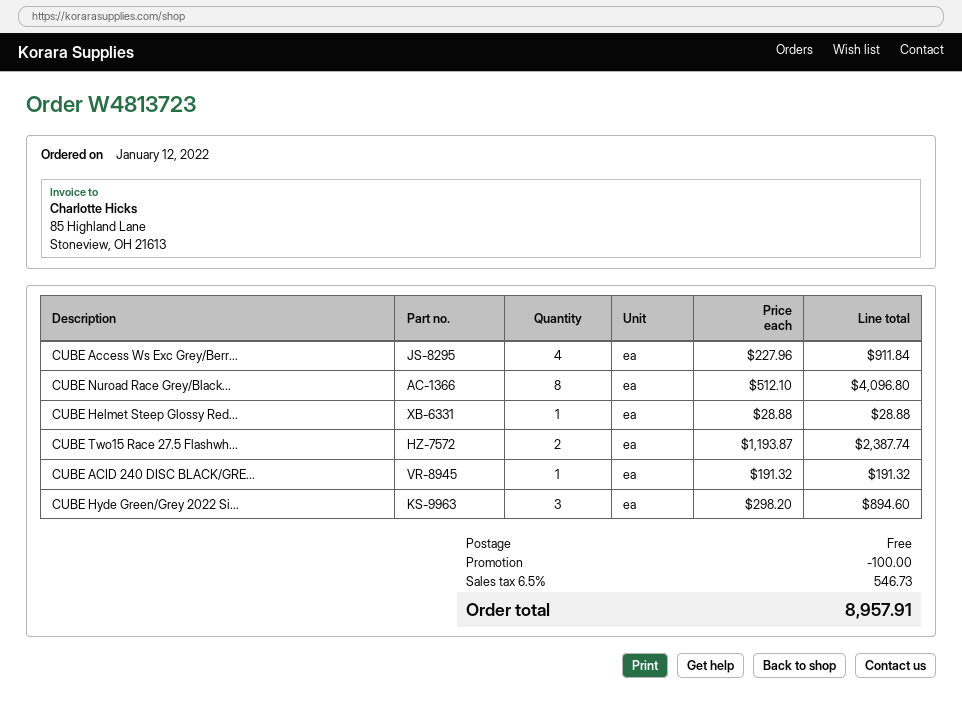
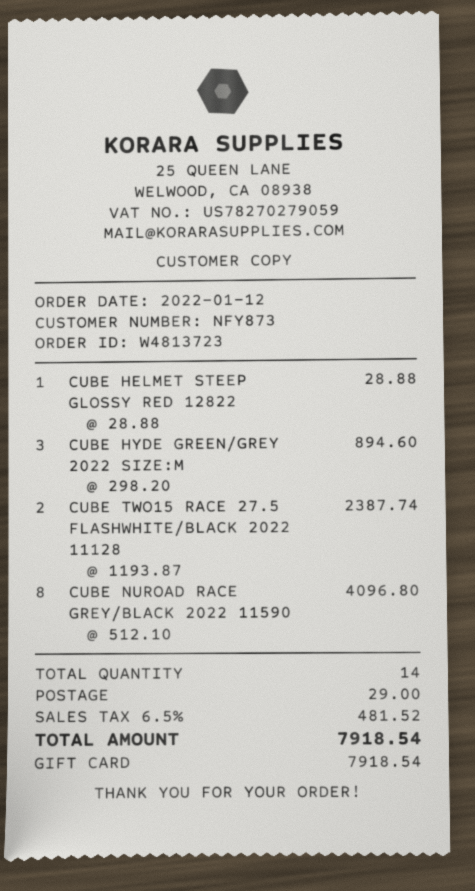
CUBE Access Ws Exc Grey/Berr...: 4 x 227.96 = 911.84 -> none
CUBE ACID 240 DISC BLACK/GRE...: 1 x 191.32 = 191.32 -> none
discount: 100.00 -> none
shipping: 0.00 -> 29.00
tax: 6.5% = 546.73 -> 6.5% = 481.52
total: 8957.91 -> 7918.54

